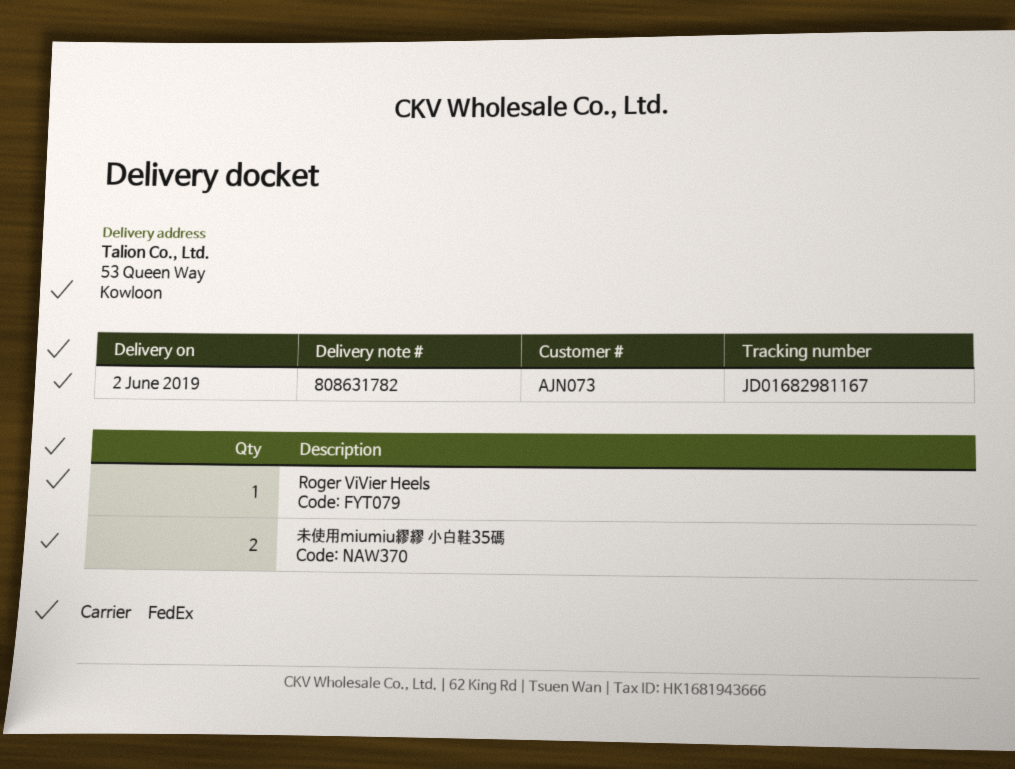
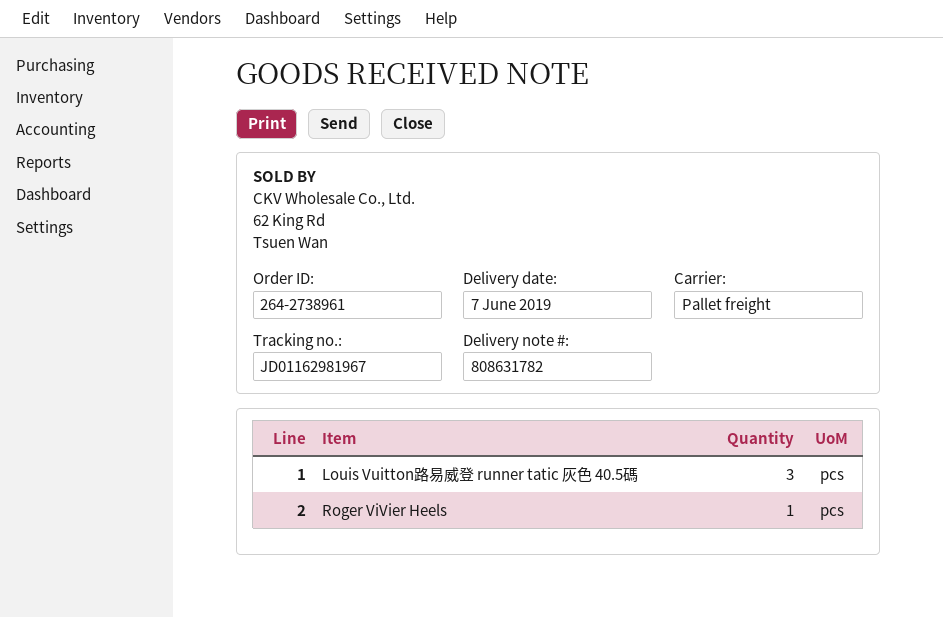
delivery date: 2019-06-02 -> 2019-06-07
shipping method: FedEx -> pallet freight
tracking number: JD01682981167 -> JD01162981967
未使用miumiu繆繆 小白鞋35碼: 2 -> none
Louis Vuitton路易威登 runner tatic 灰色 40.5碼: none -> 3

